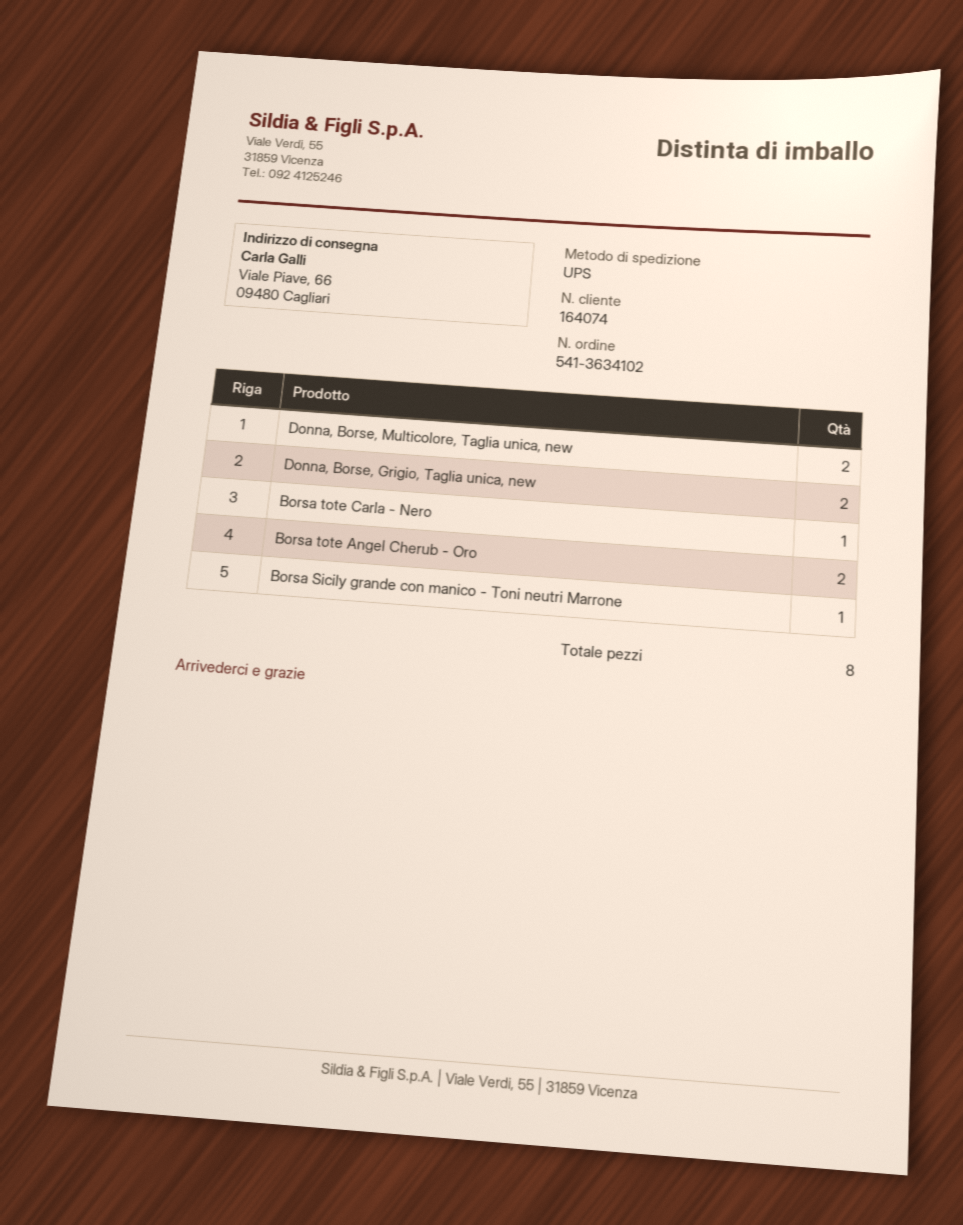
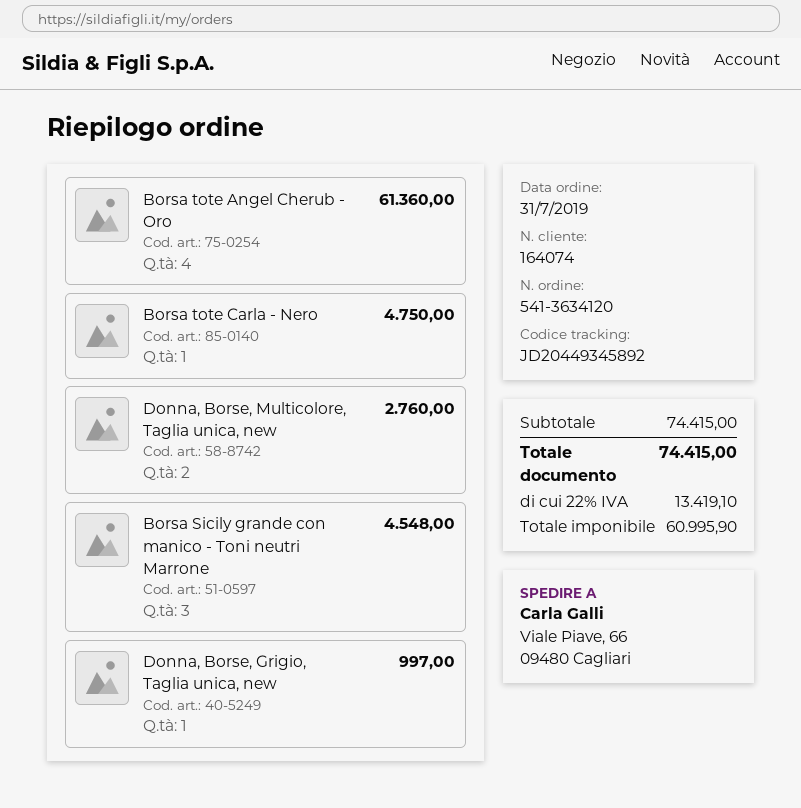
order number: 541-3634102 -> 541-3634120
Donna, Borse, Grigio, Taglia unica, new: 2 -> 1
Borsa tote Angel Cherub - Oro: 2 -> 4
Borsa Sicily grande con manico - Toni neutri Marrone: 1 -> 3

